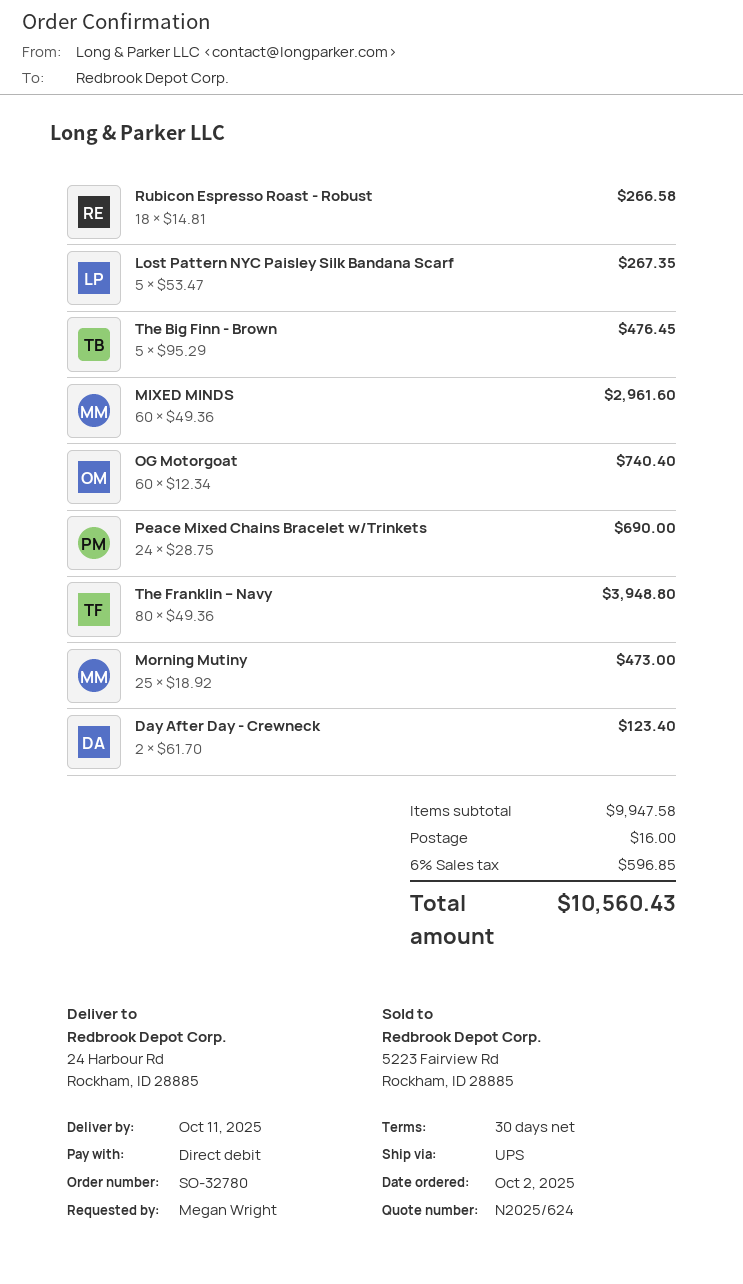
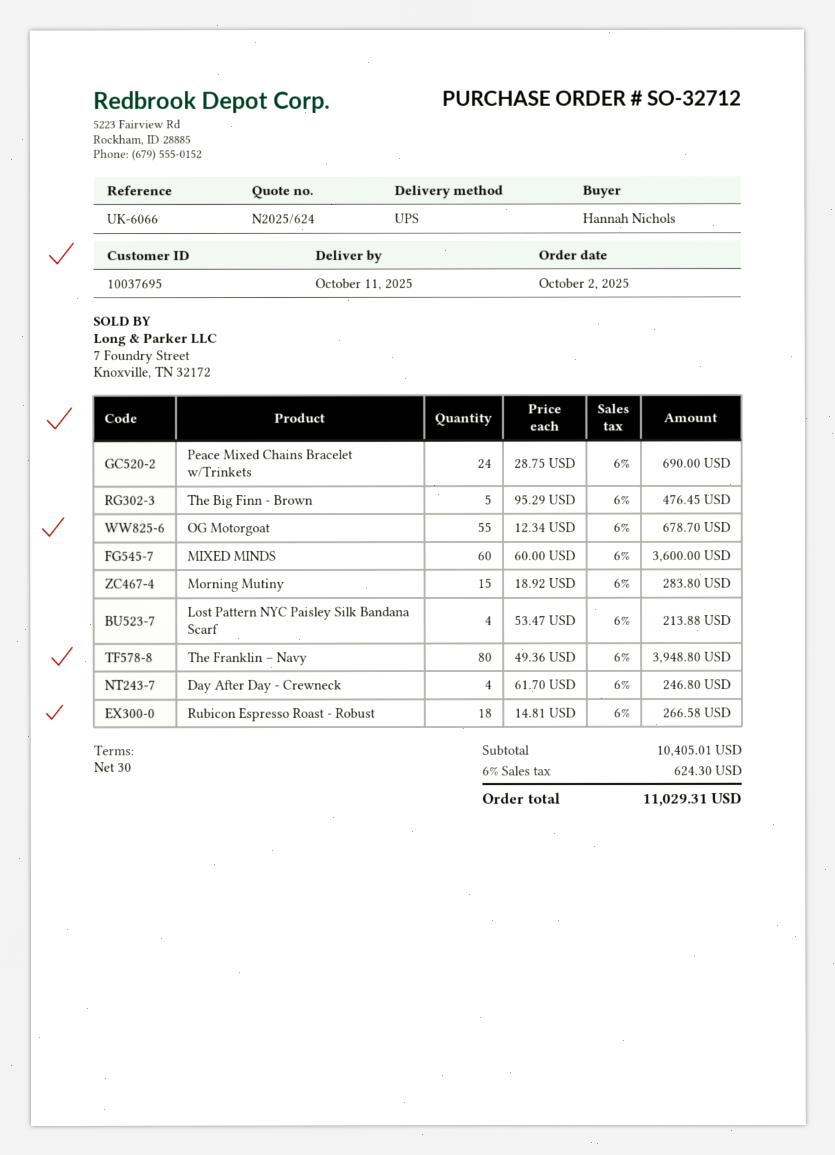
order number: SO-32780 -> SO-32712
ordered by: Megan Wright -> Hannah Nichols
Lost Pattern NYC Paisley Silk Bandana Scarf: 5 x 53.47 = 267.35 -> 4 x 53.47 = 213.88
MIXED MINDS: 60 x 49.36 = 2961.60 -> 60 x 60.00 = 3600.00
OG Motorgoat: 60 x 12.34 = 740.40 -> 55 x 12.34 = 678.70
Morning Mutiny: 25 x 18.92 = 473.00 -> 15 x 18.92 = 283.80
Day After Day - Crewneck: 2 x 61.70 = 123.40 -> 4 x 61.70 = 246.80
subtotal: 9947.58 -> 10405.01
shipping: 16.00 -> none
tax: 6% = 596.85 -> 6% = 624.30
total: 10560.43 -> 11029.31

